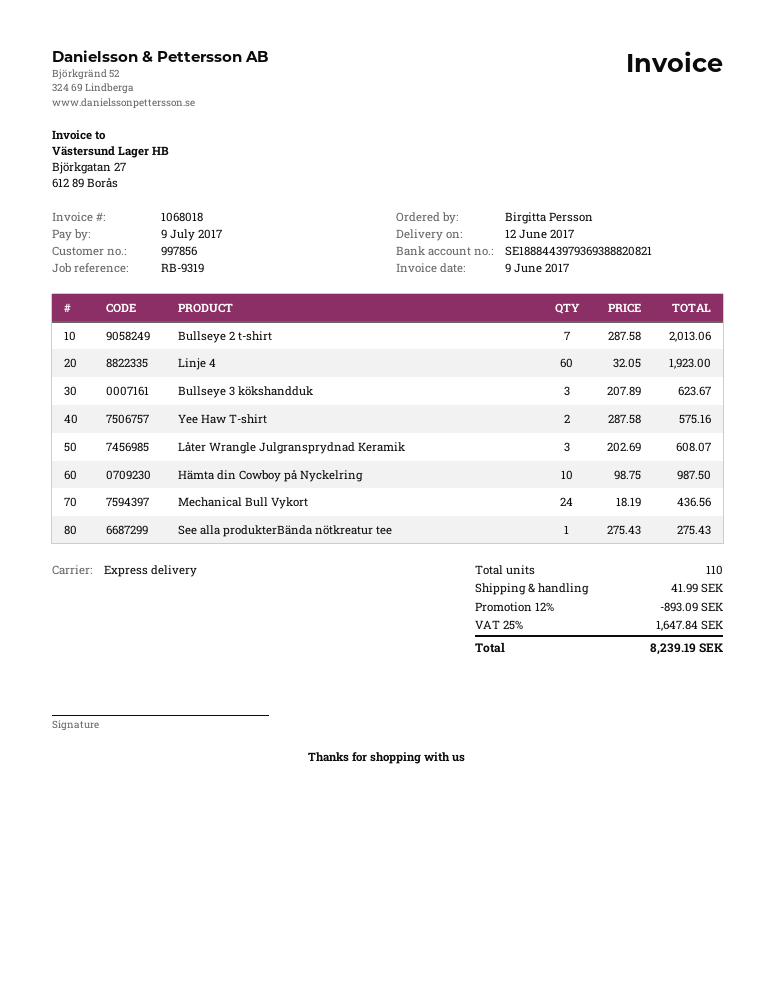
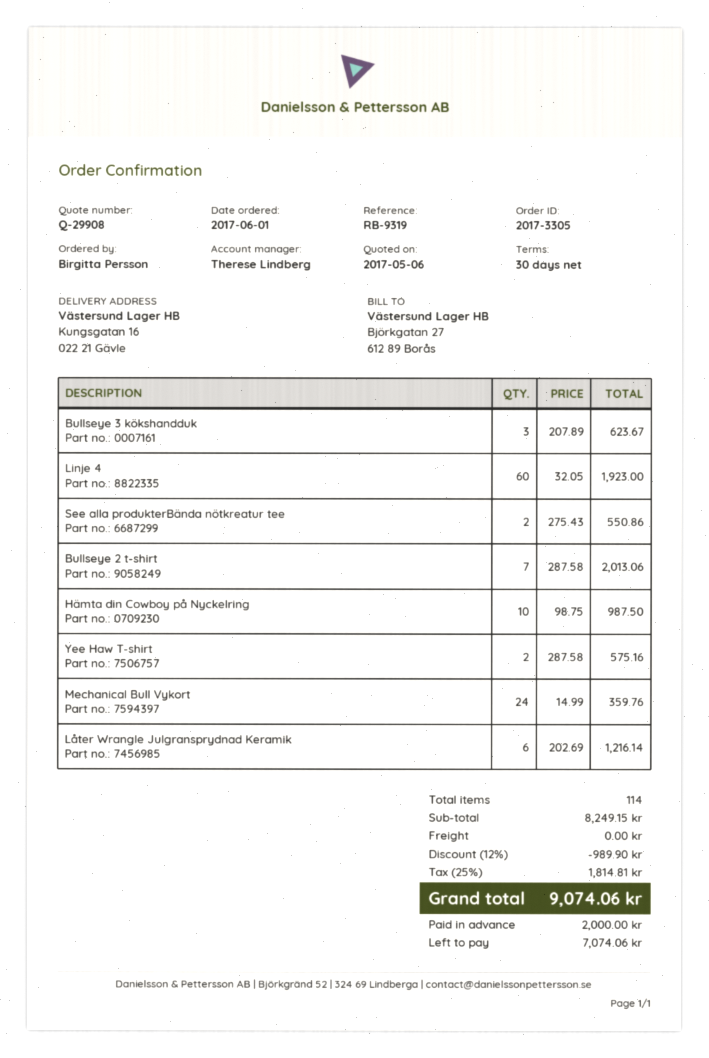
Låter Wrangle Julgransprydnad Keramik: 3 x 202.69 = 608.07 -> 6 x 202.69 = 1216.14
Mechanical Bull Vykort: 24 x 18.19 = 436.56 -> 24 x 14.99 = 359.76
See alla produkterBända nötkreatur tee: 1 x 275.43 = 275.43 -> 2 x 275.43 = 550.86
total quantity: 110 -> 114
discount: 12% = 893.09 -> 12% = 989.90
shipping: 41.99 -> 0.00
tax: 25% = 1647.84 -> 25% = 1814.81
total: 8239.19 -> 9074.06

